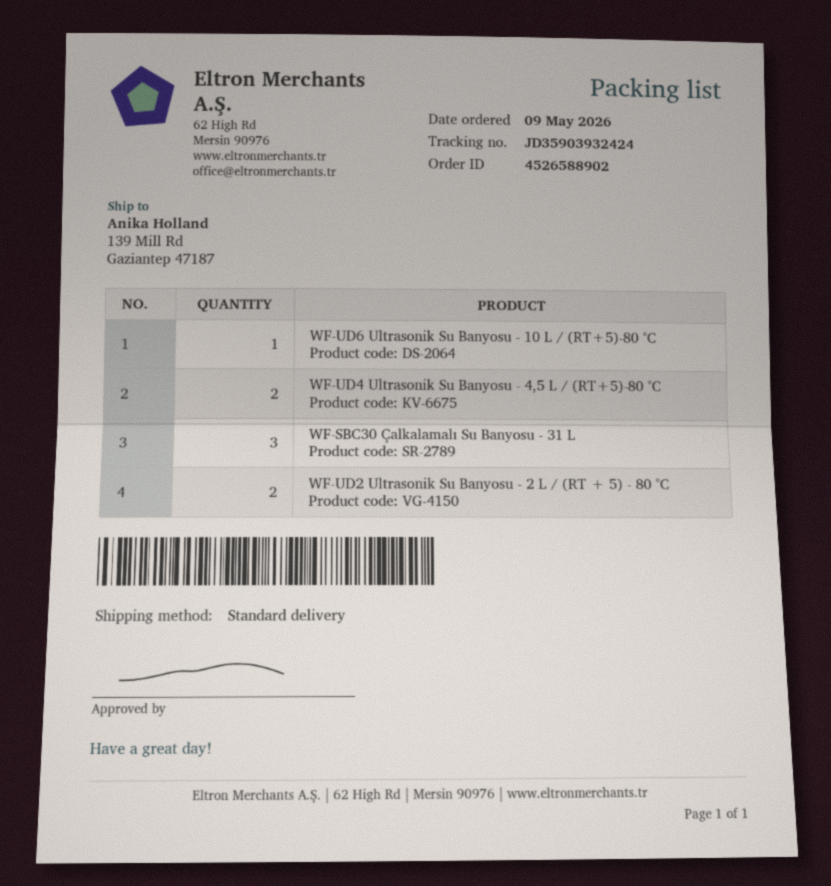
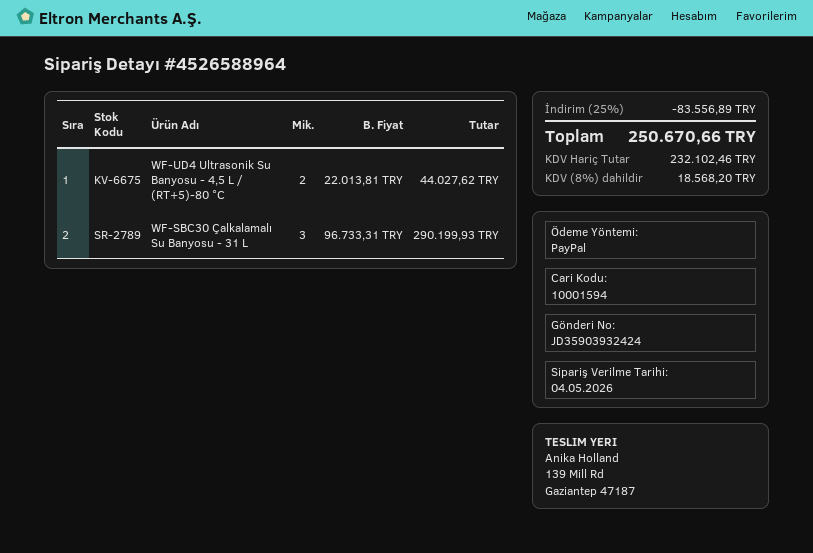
order number: 4526588902 -> 4526588964
order date: 2026-05-09 -> 2026-05-04
WF-UD6 Ultrasonik Su Banyosu - 10 L / (RT+5)-80 °C: 1 -> none
WF-UD2 Ultrasonik Su Banyosu - 2 L / (RT + 5) - 80 °C: 2 -> none

